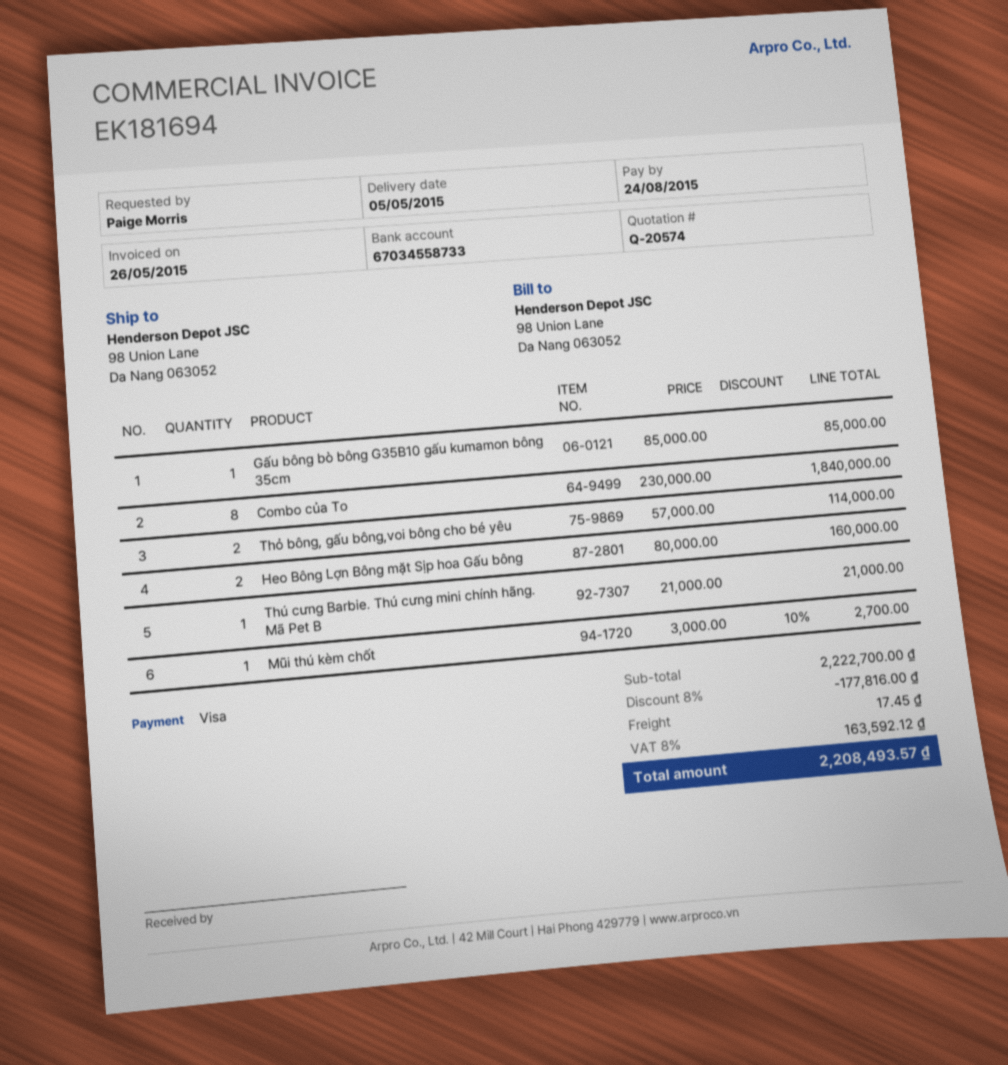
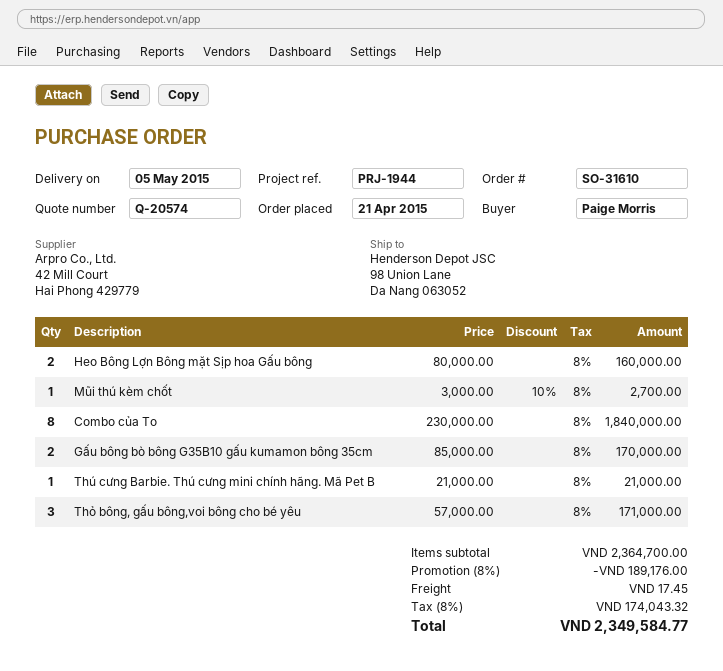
Gấu bông bò bông G35B10 gấu kumamon bông 35cm: 1 x 85000.00 = 85000.00 -> 2 x 85000.00 = 170000.00
Thỏ bông, gấu bông,voi bông cho bé yêu: 2 x 57000.00 = 114000.00 -> 3 x 57000.00 = 171000.00
subtotal: 2222700.00 -> 2364700.00
discount: 8% = 177816.00 -> 8% = 189176.00
tax: 8% = 163592.12 -> 8% = 174043.32
total: 2208493.57 -> 2349584.77

